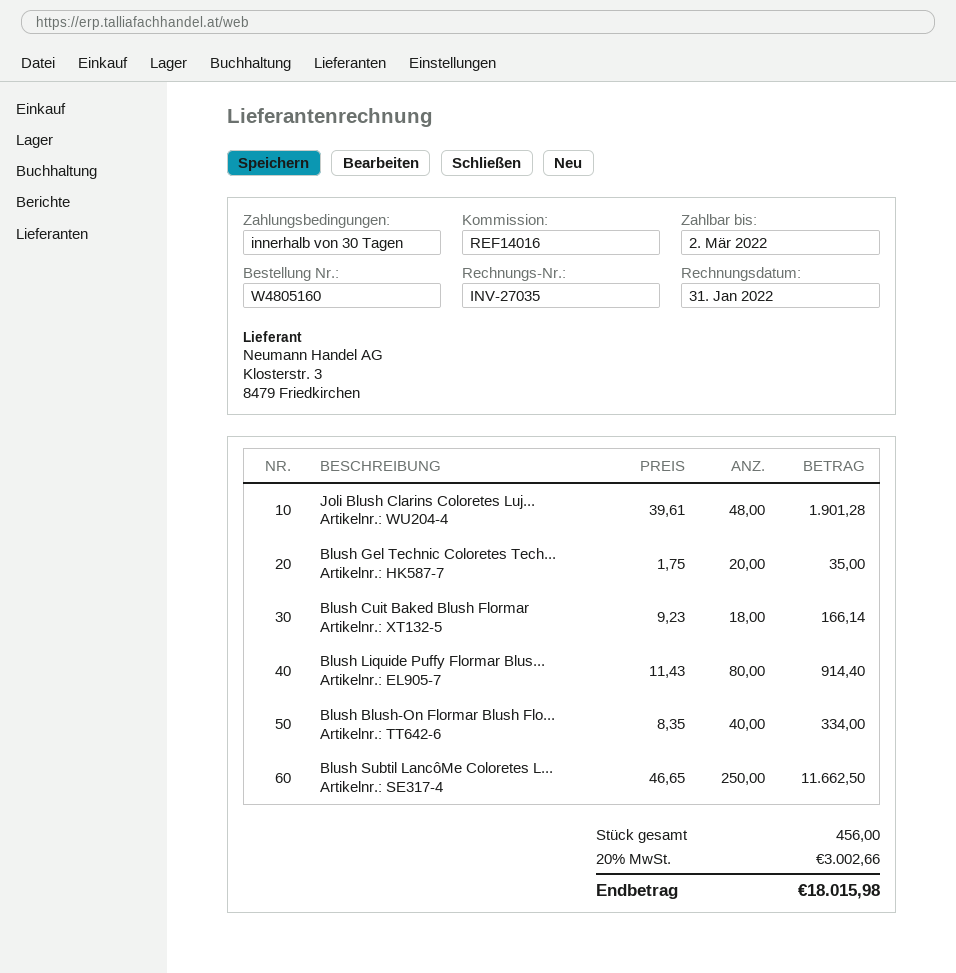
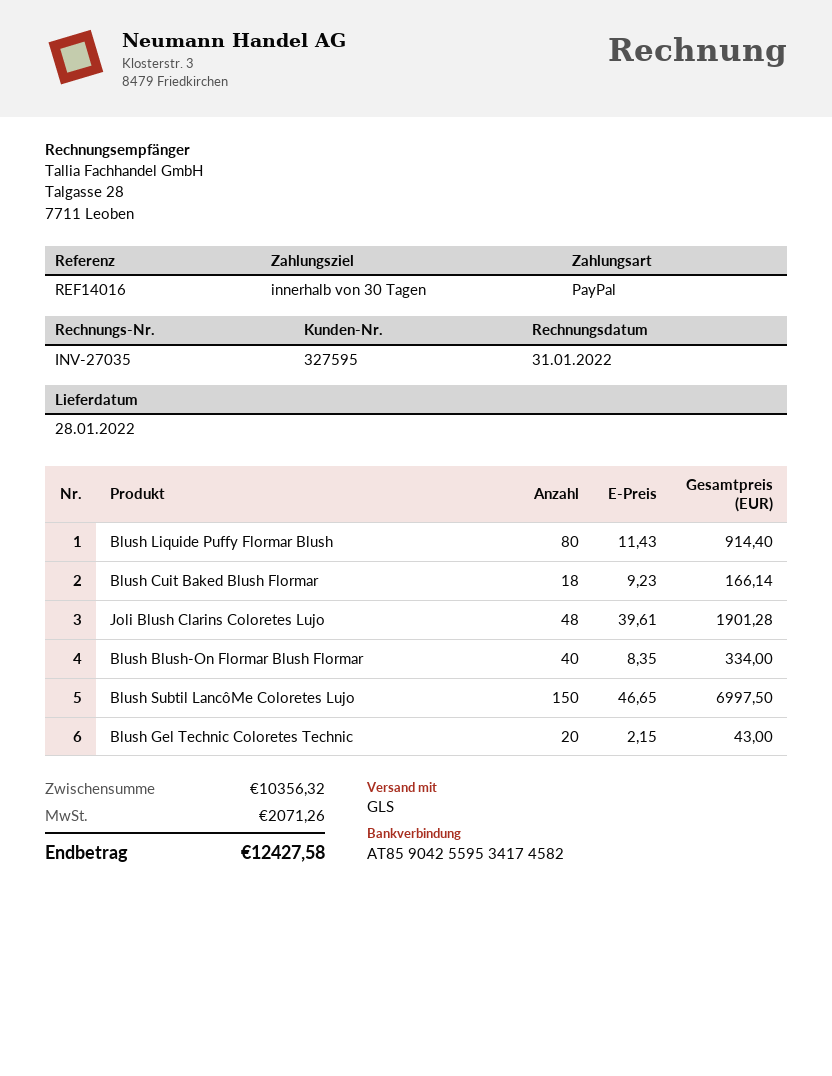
Blush Gel Technic Coloretes Tech...: 20 x 1.75 = 35.00 -> 20 x 2.15 = 43.00
Blush Subtil LancôMe Coloretes L...: 250 x 46.65 = 11662.50 -> 150 x 46.65 = 6997.50
tax: 3002.66 -> 2071.26
total: 18015.98 -> 12427.58

